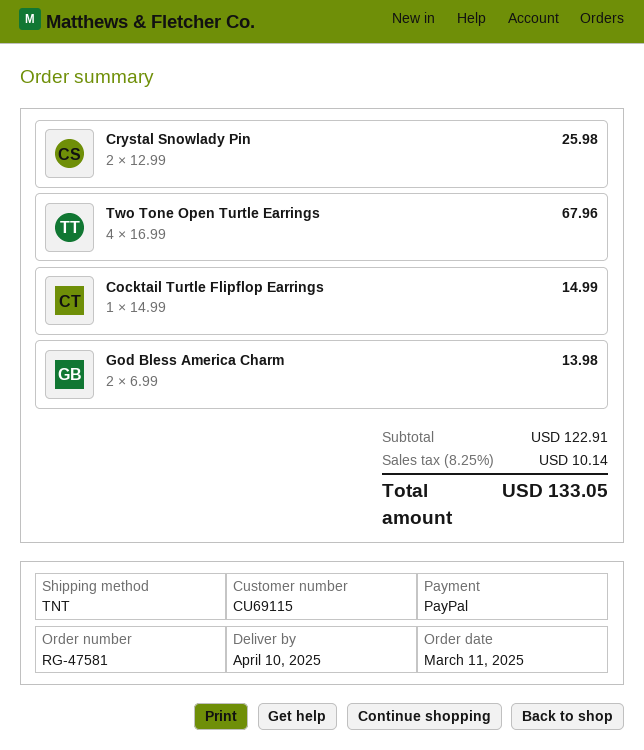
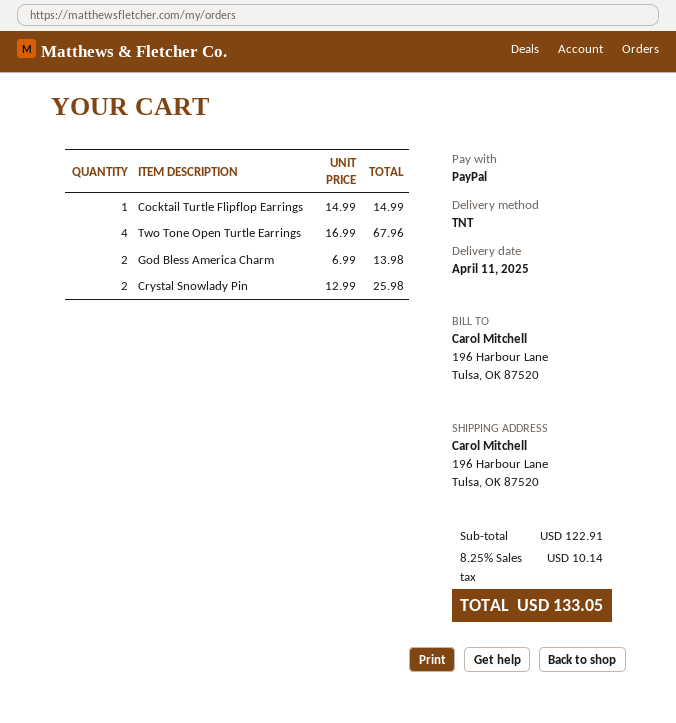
delivery date: 2025-04-10 -> 2025-04-11

